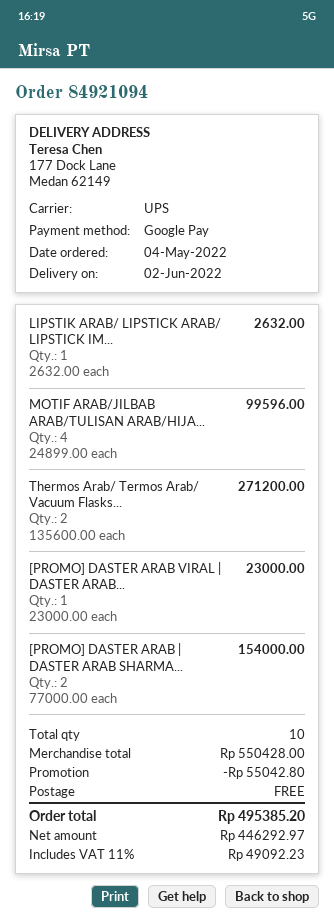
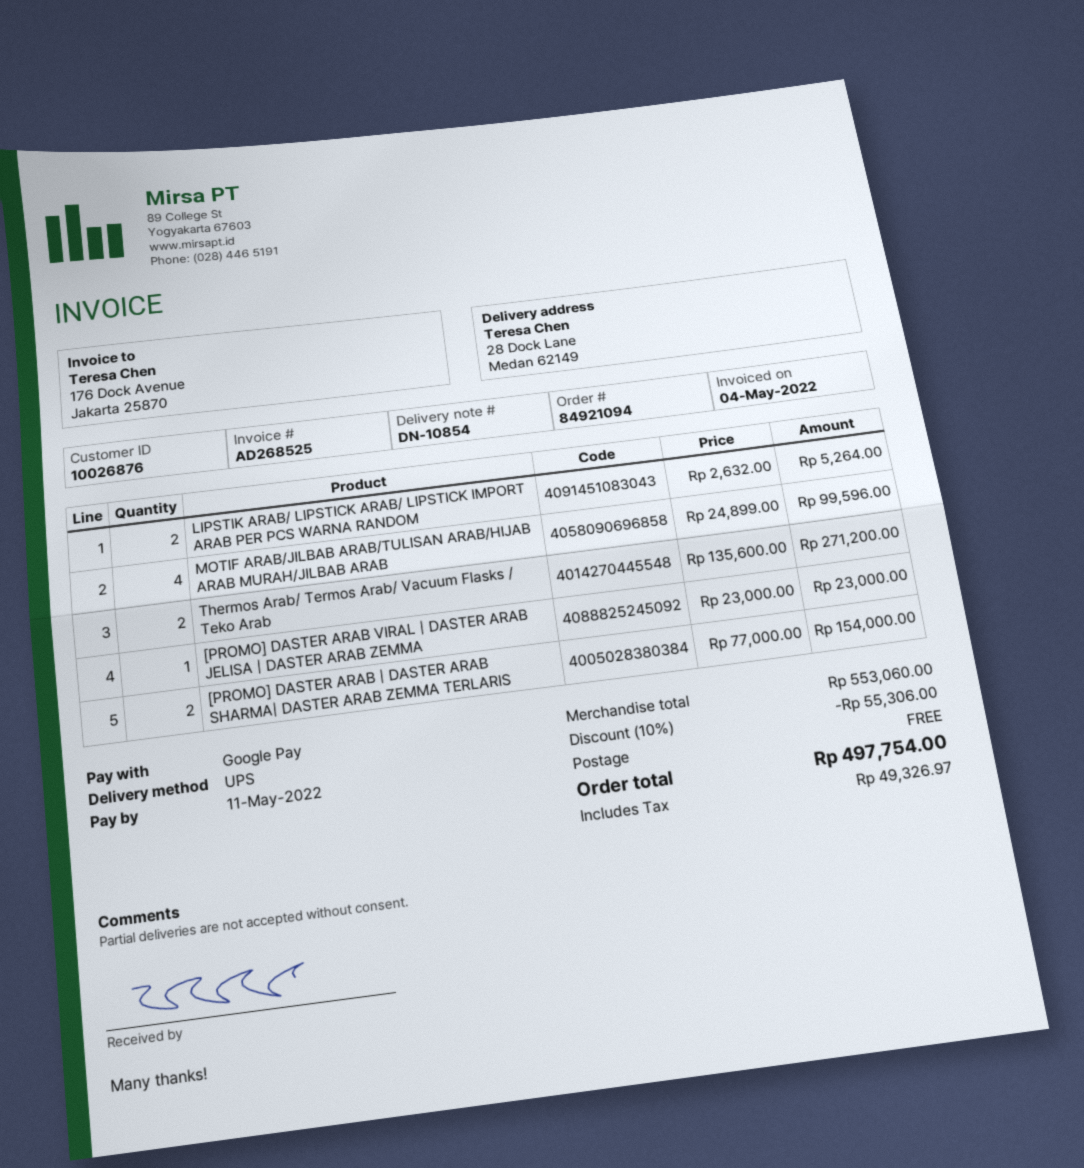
ship to: 177 Dock Lane, Medan 62149 -> 28 Dock Lane, Medan 62149
LIPSTIK ARAB/ LIPSTICK ARAB/ LIPSTICK IM...: 1 x 2632.00 = 2632.00 -> 2 x 2632.00 = 5264.00
subtotal: 550428.00 -> 553060.00
discount: 55042.80 -> 55306.00
tax: 49092.23 -> 49326.97
total: 495385.20 -> 497754.00

